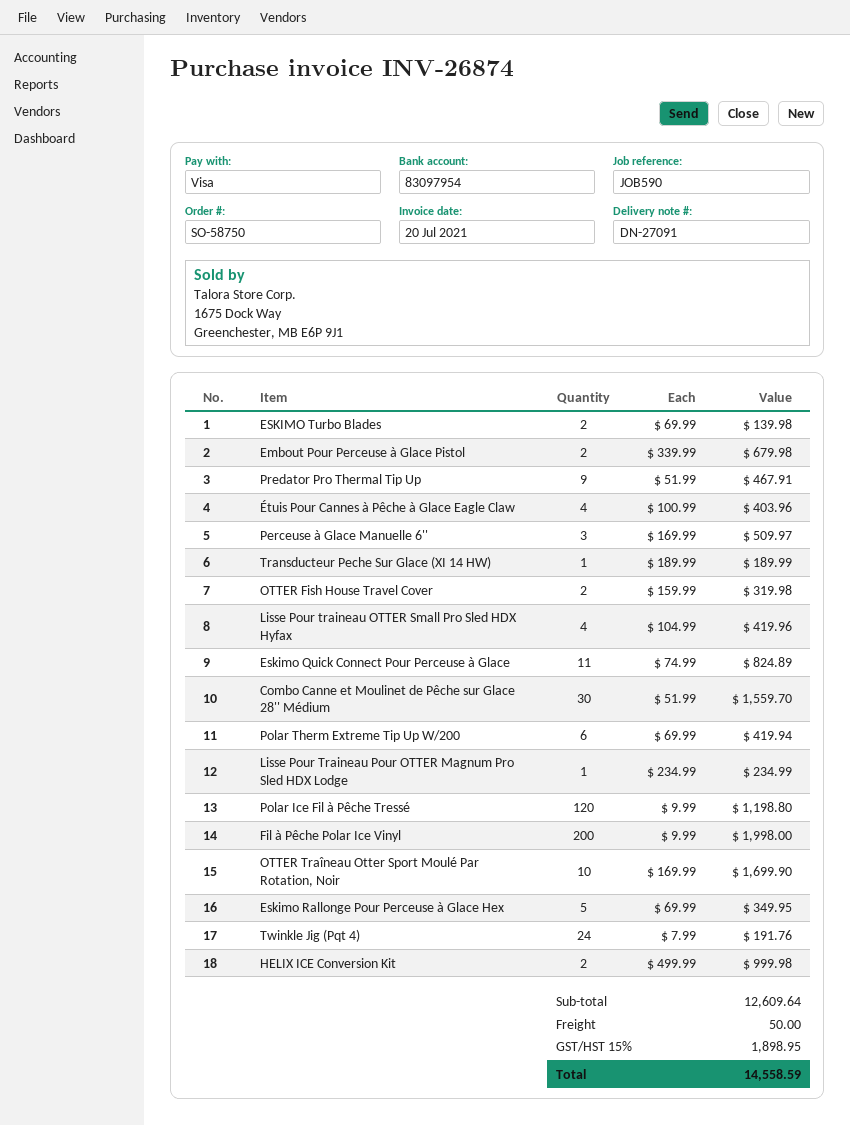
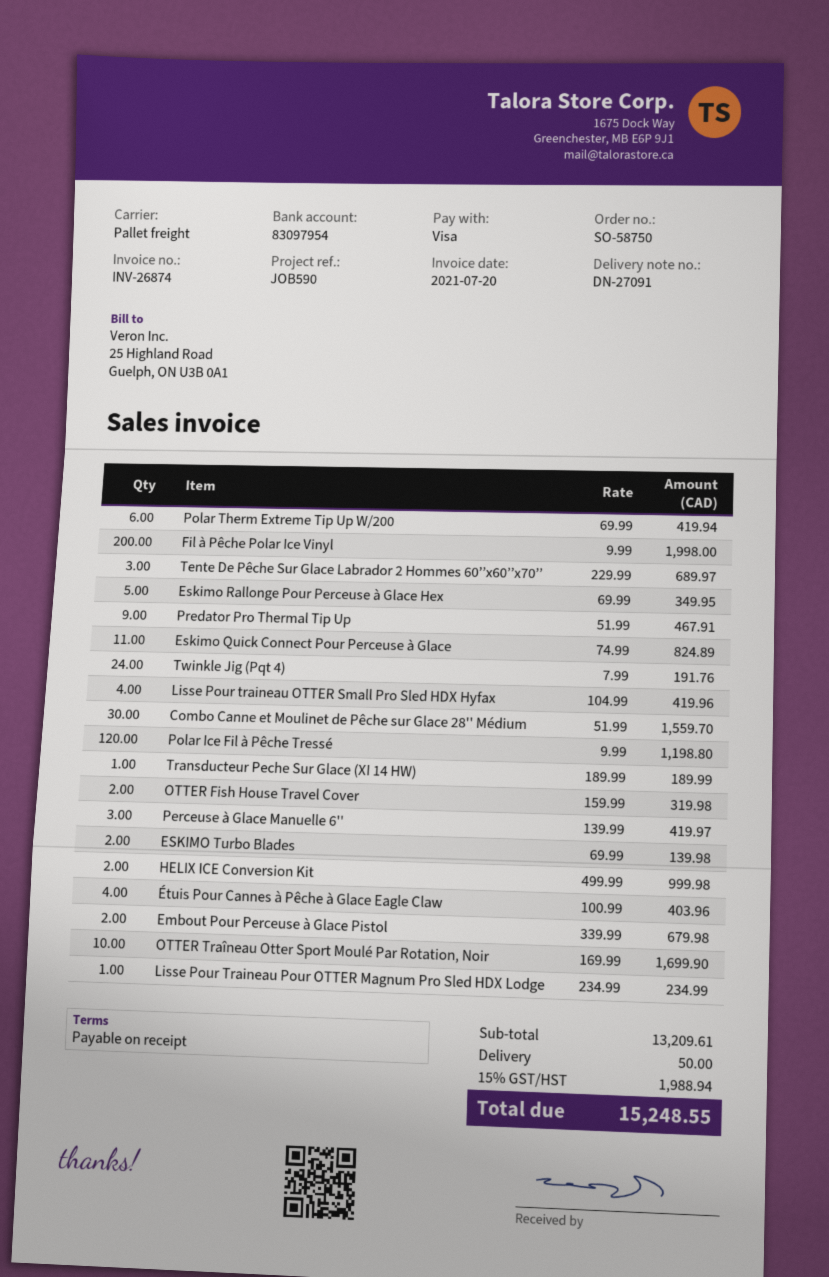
Perceuse à Glace Manuelle 6'': 3 x 169.99 = 509.97 -> 3 x 139.99 = 419.97
Tente De Pêche Sur Glace Labrador 2 Hommes 60’’x60’’x70’’: none -> 3 x 229.99 = 689.97
subtotal: 12609.64 -> 13209.61
tax: 15% = 1898.95 -> 15% = 1988.94
total: 14558.59 -> 15248.55

